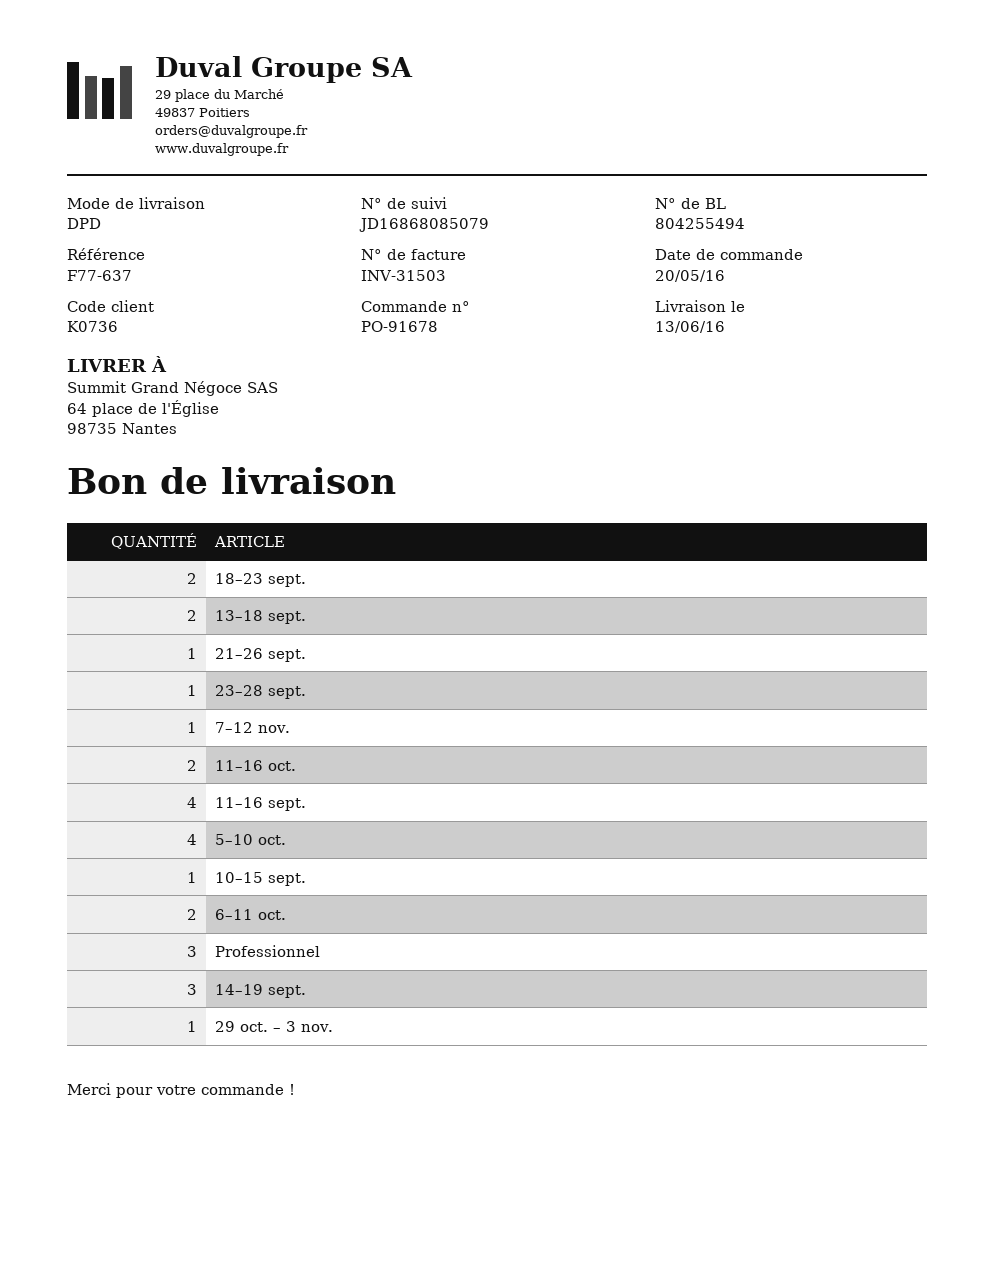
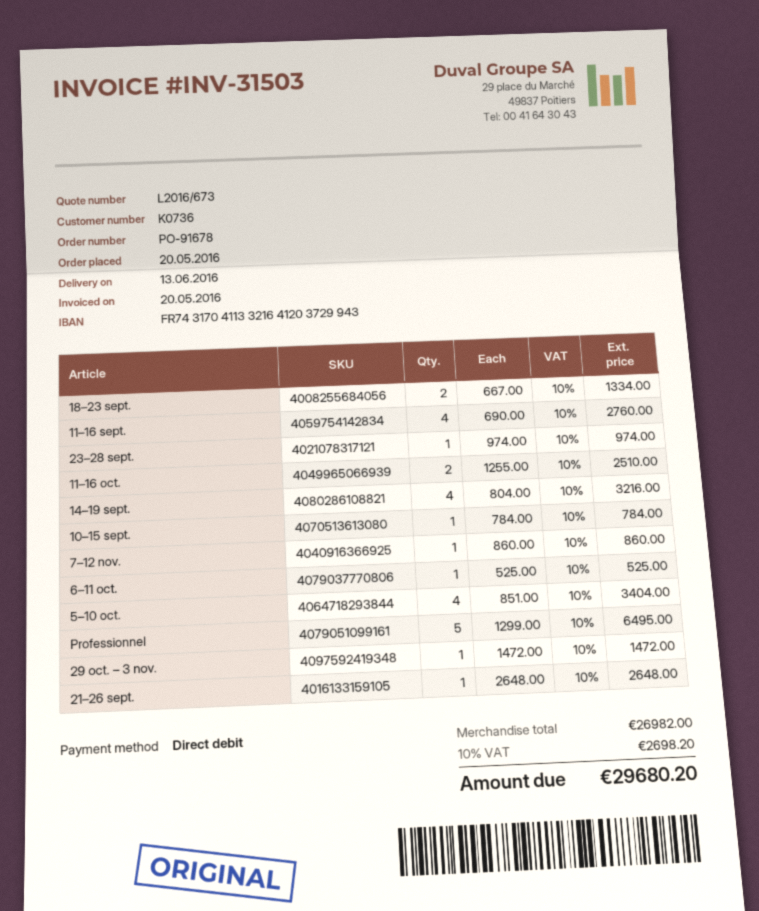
13–18 sept.: 2 -> none
6–11 oct.: 2 -> 1
Professionnel: 3 -> 5
14–19 sept.: 3 -> 4

